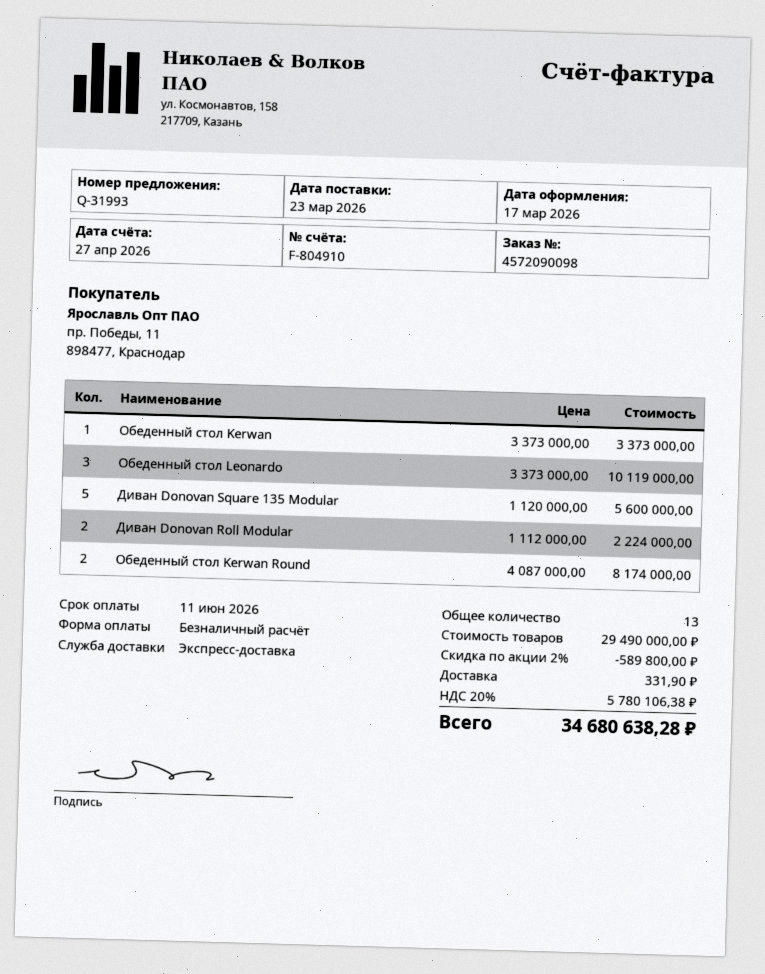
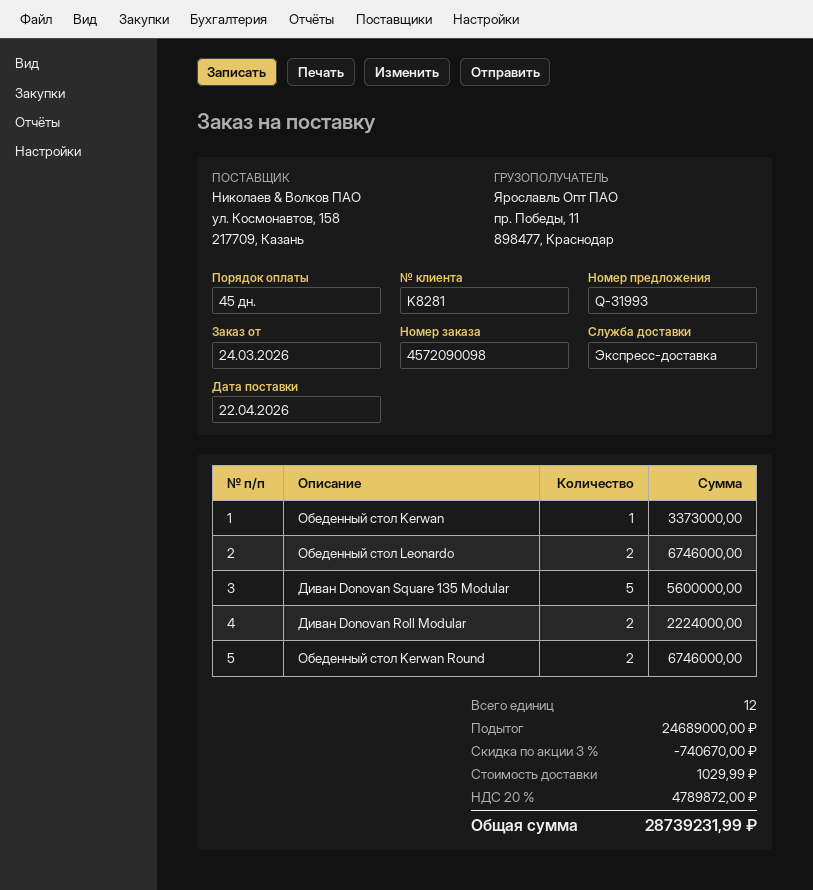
order date: 2026-03-17 -> 2026-03-24
delivery date: 2026-03-23 -> 2026-04-22
Обеденный стол Leonardo: 3 for 10119000.00 -> 2 for 6746000.00
Обеденный стол Kerwan Round: 2 for 8174000.00 -> 2 for 6746000.00
total quantity: 13 -> 12
subtotal: 29490000.00 -> 24689000.00
discount: 2% = 589800.00 -> 3% = 740670.00
shipping: 331.90 -> 1029.99
tax: 20% = 5780106.38 -> 20% = 4789872.00
total: 34680638.28 -> 28739231.99

